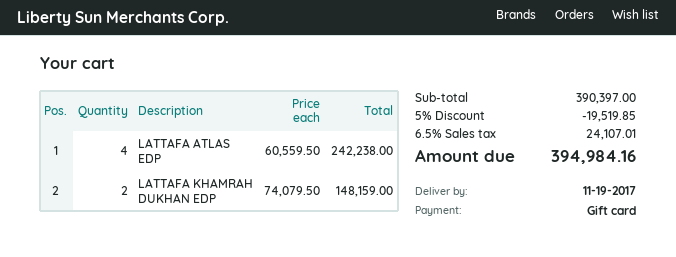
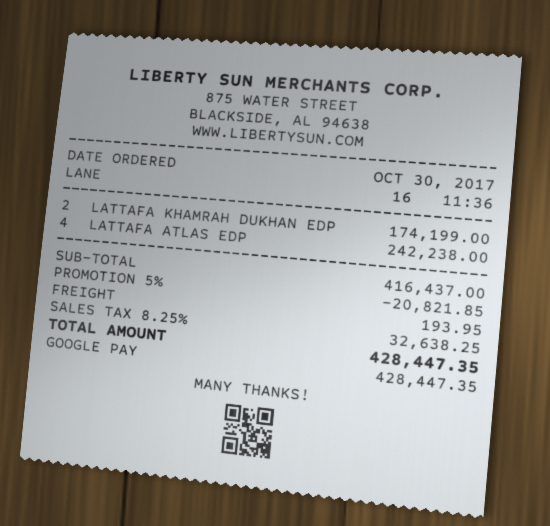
payment method: gift card -> Google Pay
LATTAFA KHAMRAH DUKHAN EDP: 2 for 148159.00 -> 2 for 174199.00
subtotal: 390397.00 -> 416437.00
discount: 5% = 19519.85 -> 5% = 20821.85
shipping: none -> 193.95
tax: 6.5% = 24107.01 -> 8.25% = 32638.25
total: 394984.16 -> 428447.35

